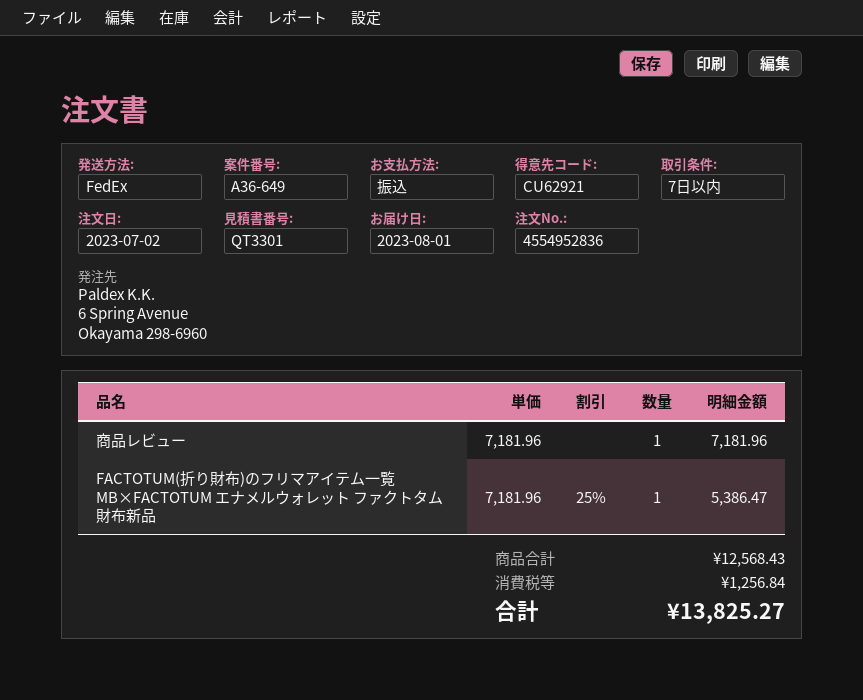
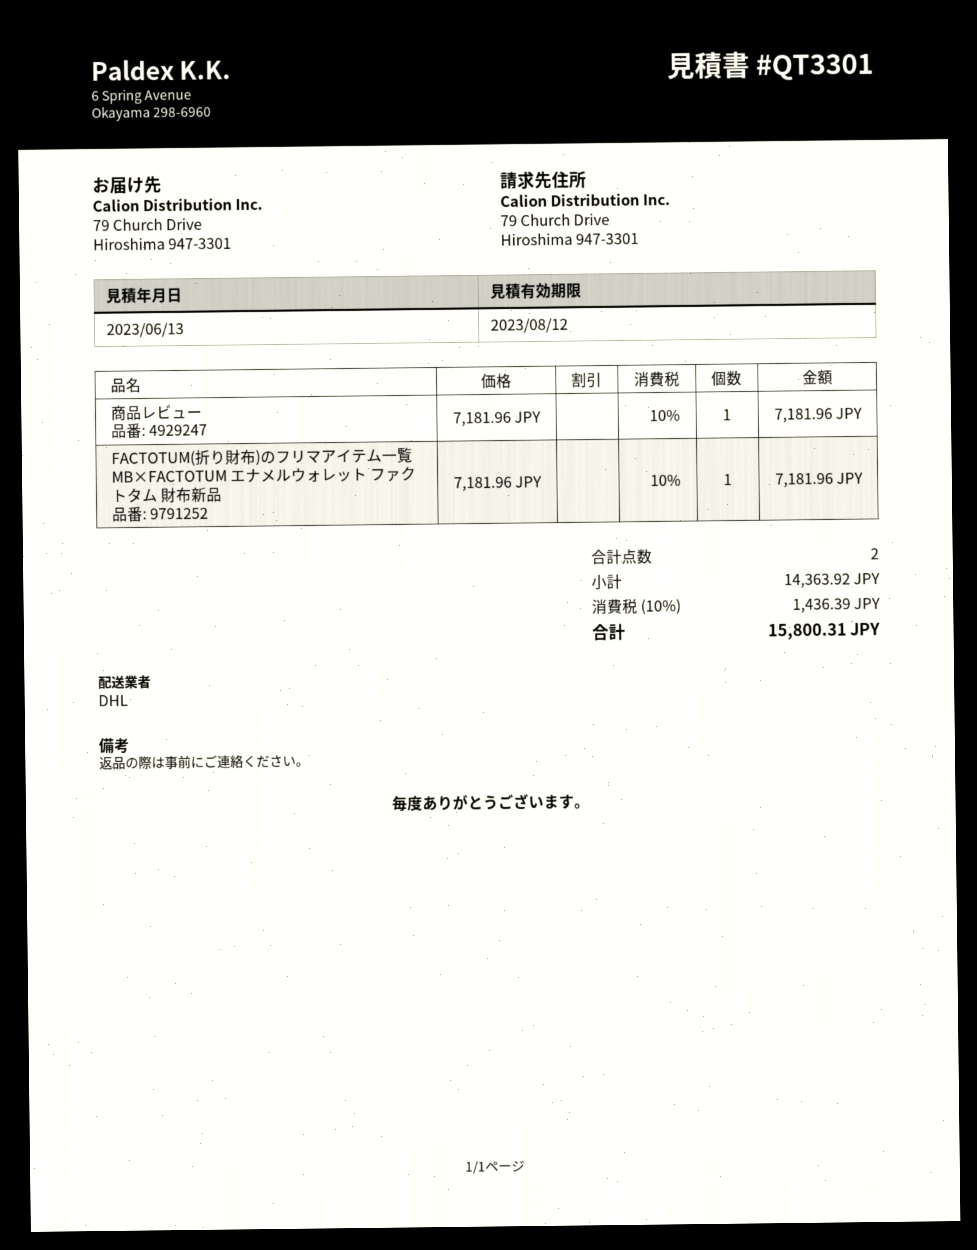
shipping method: FedEx -> DHL
FACTOTUM(折り財布)のフリマアイテム一覧 MB×FACTOTUM エナメルウォレット ファクトタム 財布新品: 1 x 7181.96 - 25% = 5386.47 -> 1 x 7181.96 = 7181.96
subtotal: 12568.43 -> 14363.92
tax: 1256.84 -> 1436.39
total: 13825.27 -> 15800.31

